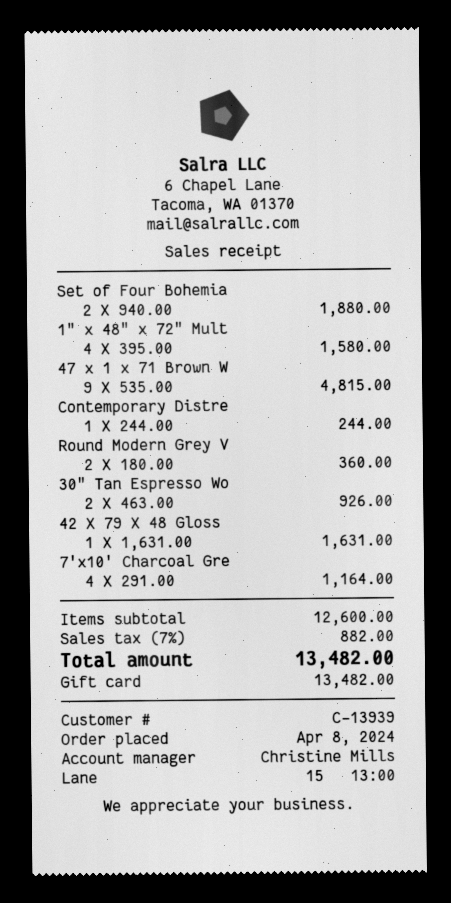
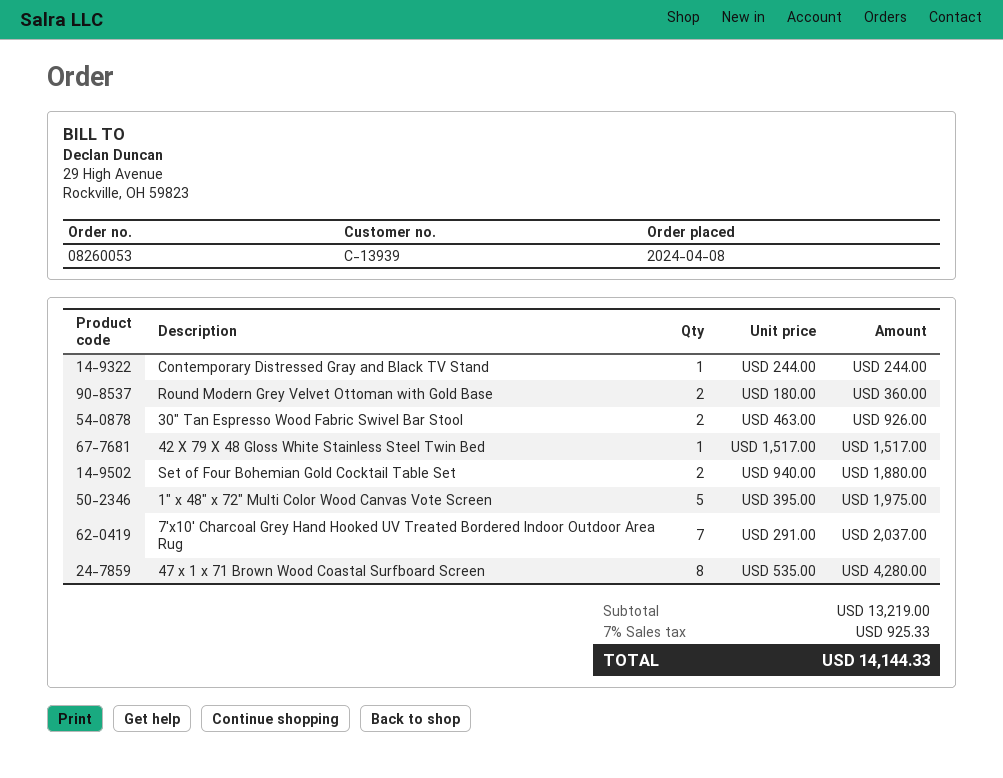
1" x 48" x 72" Mult: 4 x 395.00 = 1580.00 -> 5 x 395.00 = 1975.00
47 x 1 x 71 Brown W: 9 x 535.00 = 4815.00 -> 8 x 535.00 = 4280.00
42 X 79 X 48 Gloss: 1 x 1631.00 = 1631.00 -> 1 x 1517.00 = 1517.00
7'x10' Charcoal Gre: 4 x 291.00 = 1164.00 -> 7 x 291.00 = 2037.00
subtotal: 12600.00 -> 13219.00
tax: 7% = 882.00 -> 7% = 925.33
total: 13482.00 -> 14144.33

